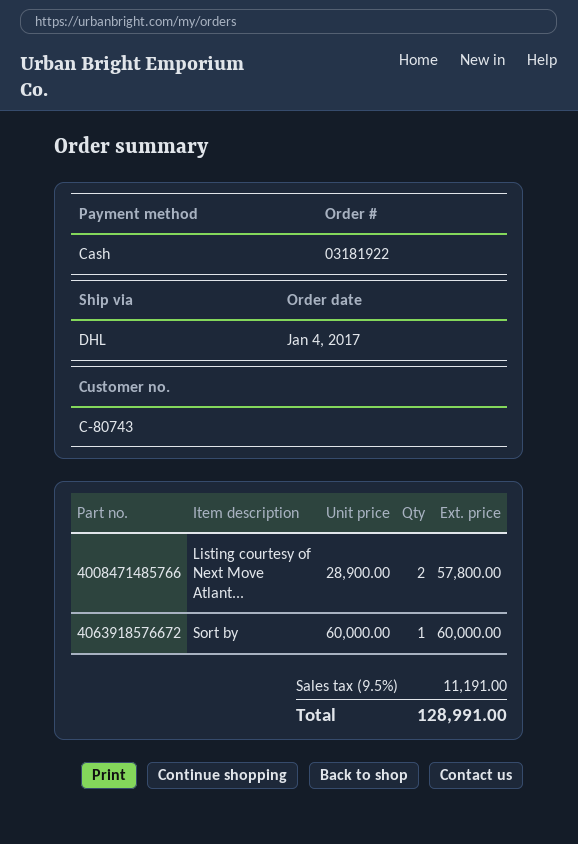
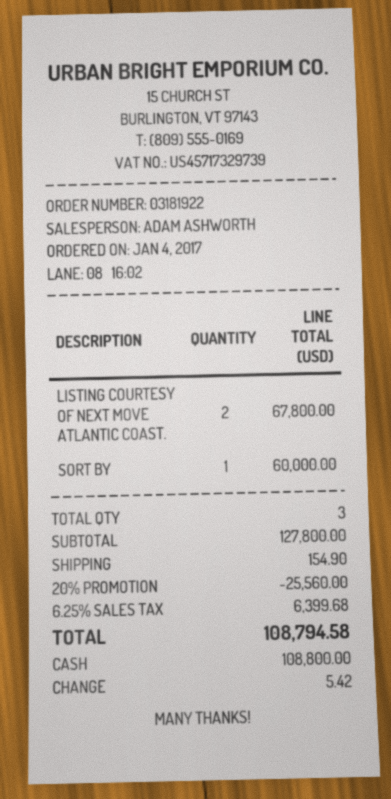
Listing courtesy of Next Move Atlant...: 2 for 57800.00 -> 2 for 67800.00
discount: none -> 20% = 25560.00
shipping: none -> 154.90
tax: 9.5% = 11191.00 -> 6.25% = 6399.68
total: 128991.00 -> 108794.58

